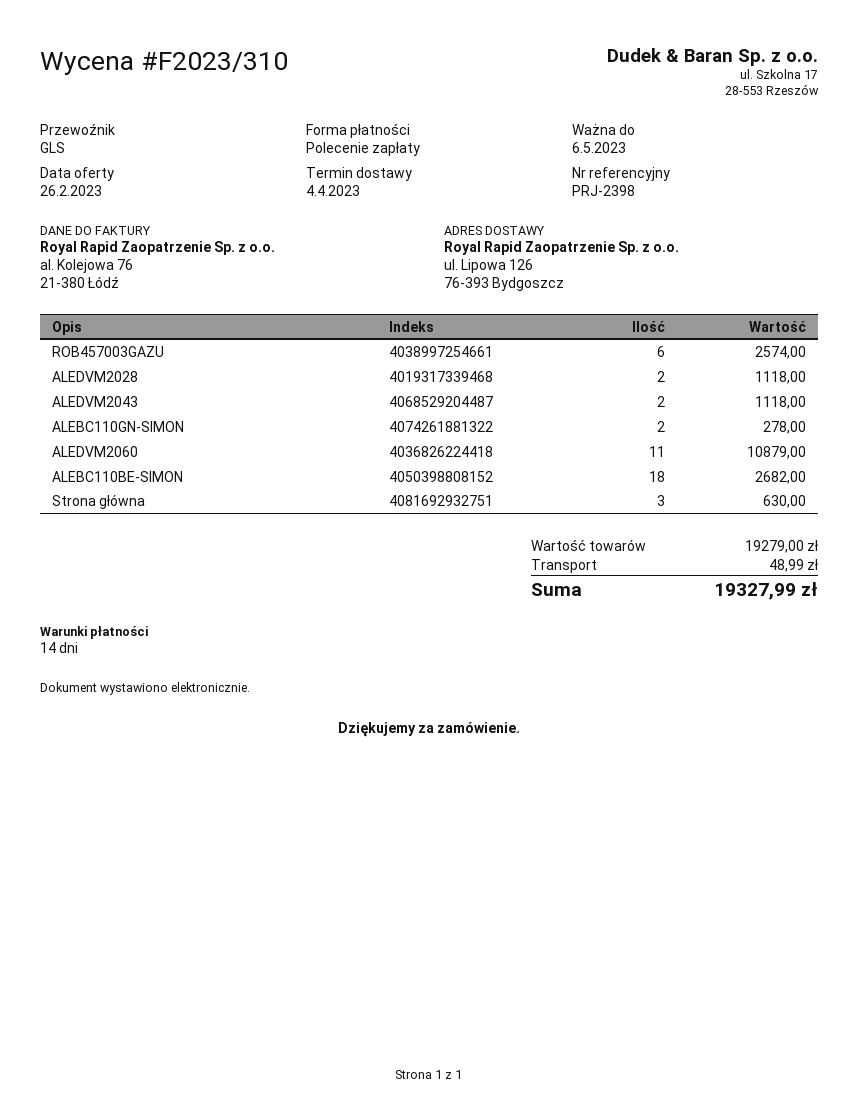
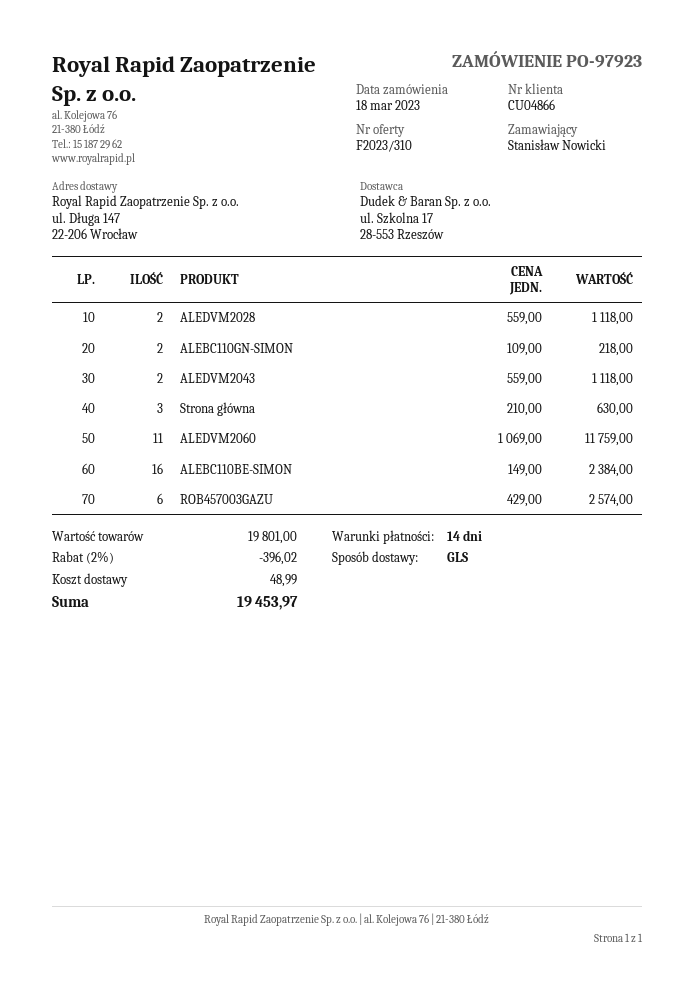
ship to: ul. Lipowa 126, 76-393 Bydgoszcz -> ul. Długa 147, 22-206 Wrocław
ALEBC110GN-SIMON: 2 for 278.00 -> 2 for 218.00
ALEDVM2060: 11 for 10879.00 -> 11 for 11759.00
ALEBC110BE-SIMON: 18 for 2682.00 -> 16 for 2384.00
subtotal: 19279.00 -> 19801.00
discount: none -> 2% = 396.02
total: 19327.99 -> 19453.97

